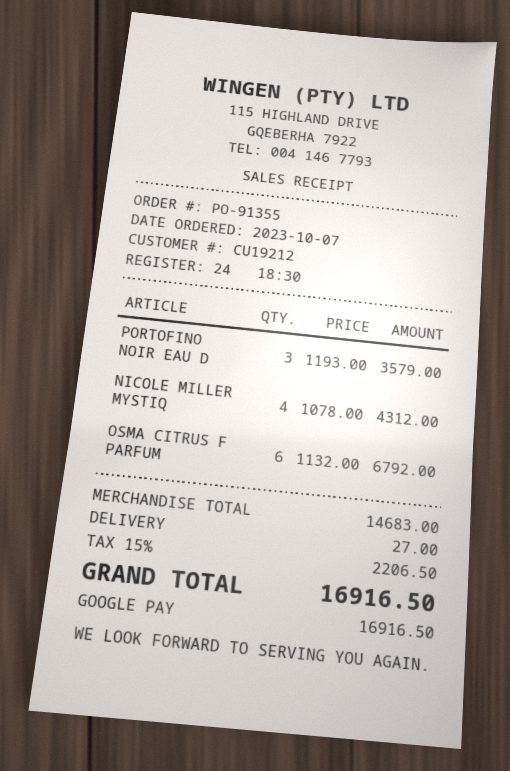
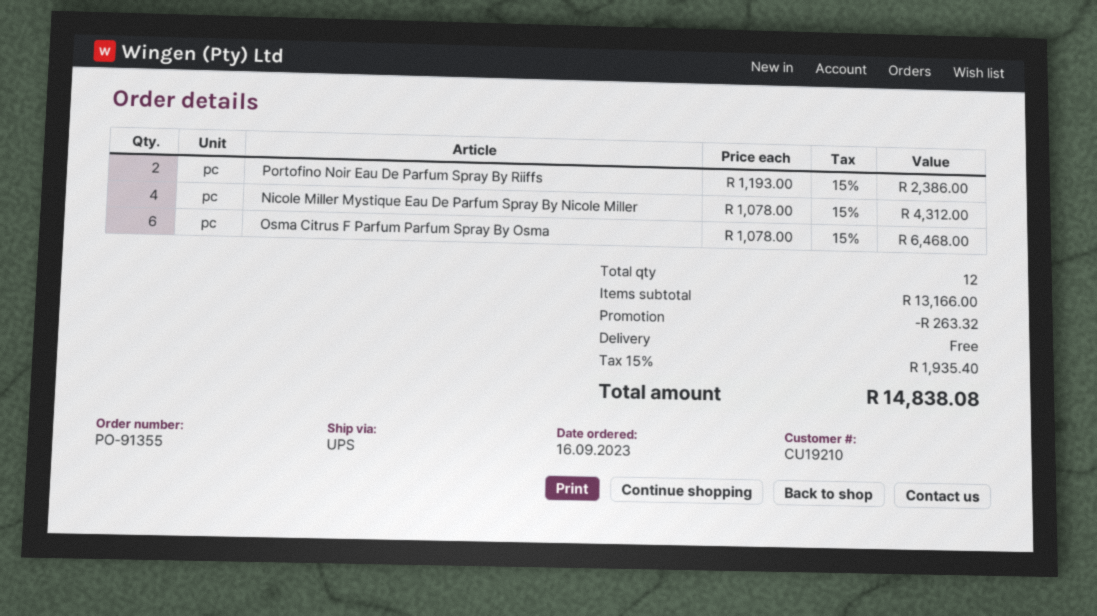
order date: 2023-10-07 -> 2023-09-16
customer number: CU19212 -> CU19210
PORTOFINO NOIR EAU D: 3 x 1193.00 = 3579.00 -> 2 x 1193.00 = 2386.00
OSMA CITRUS F PARFUM: 6 x 1132.00 = 6792.00 -> 6 x 1078.00 = 6468.00
subtotal: 14683.00 -> 13166.00
discount: none -> 263.32
shipping: 27.00 -> 0.00
tax: 15% = 2206.50 -> 15% = 1935.40
total: 16916.50 -> 14838.08

